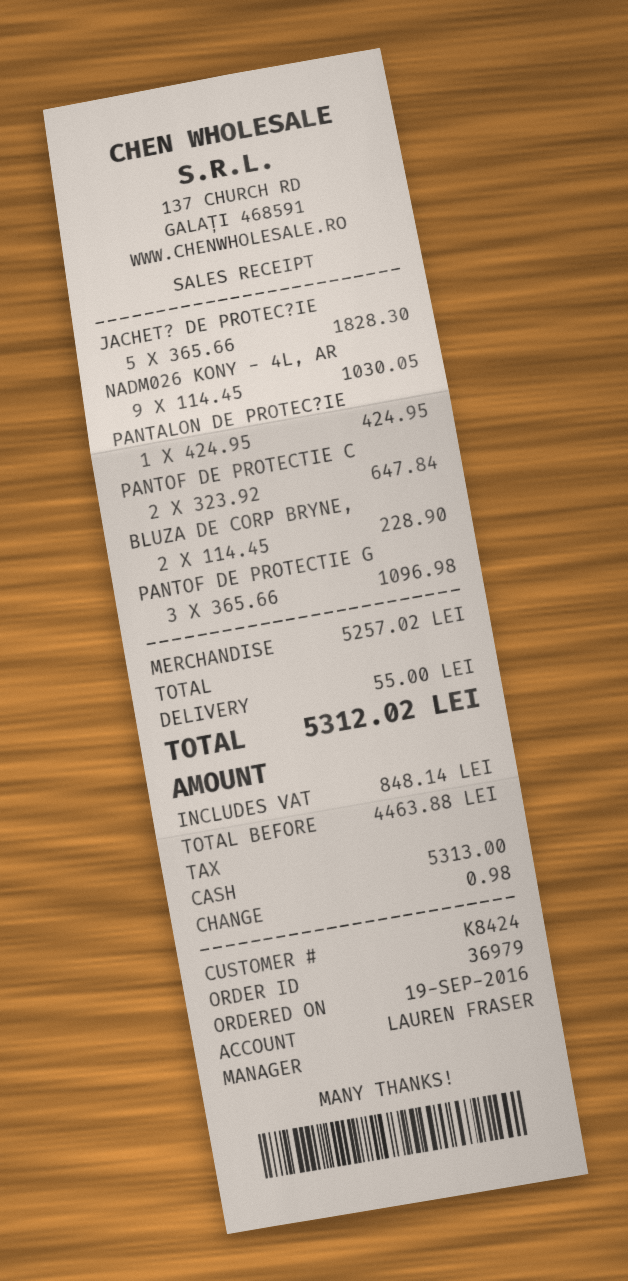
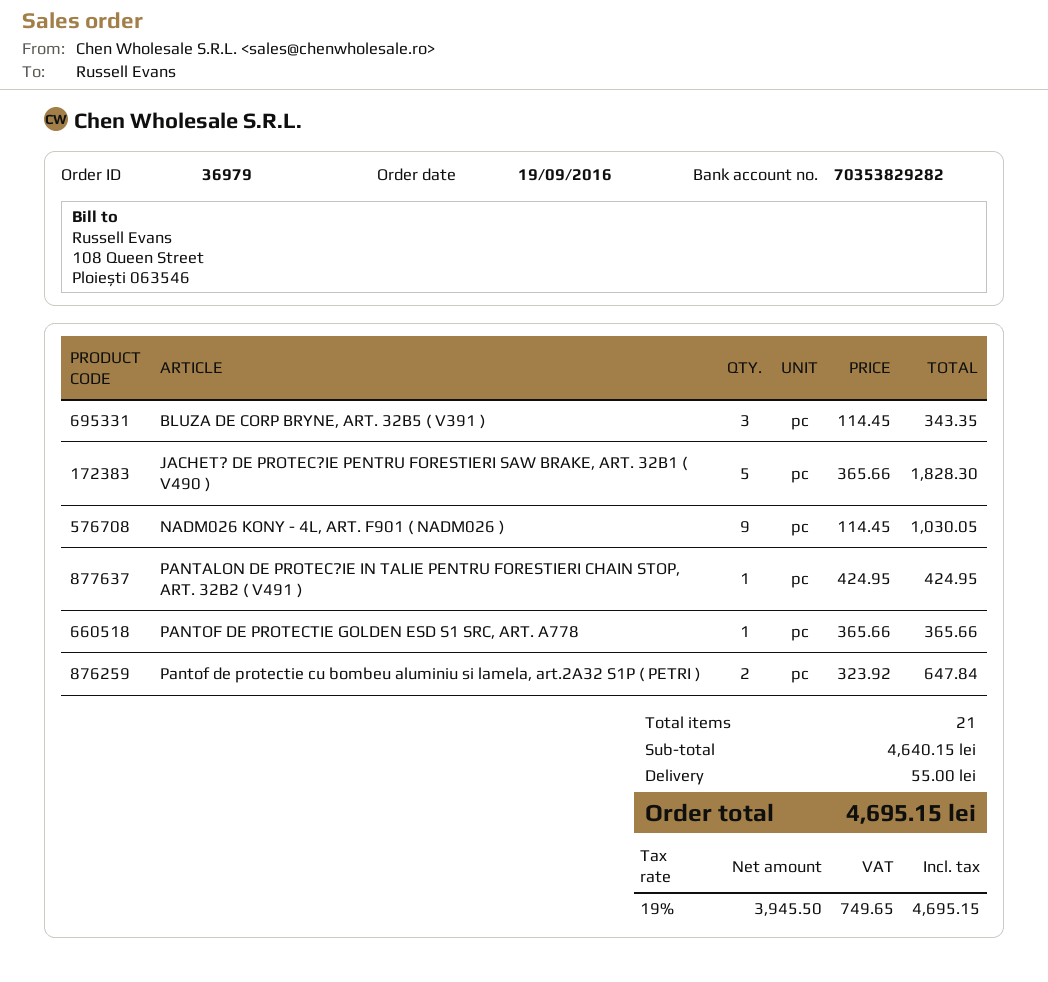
BLUZA DE CORP BRYNE,: 2 x 114.45 = 228.90 -> 3 x 114.45 = 343.35
PANTOF DE PROTECTIE G: 3 x 365.66 = 1096.98 -> 1 x 365.66 = 365.66
subtotal: 5257.02 -> 4640.15
net: 4463.88 -> 3945.50
tax: 848.14 -> 749.65
total: 5312.02 -> 4695.15

